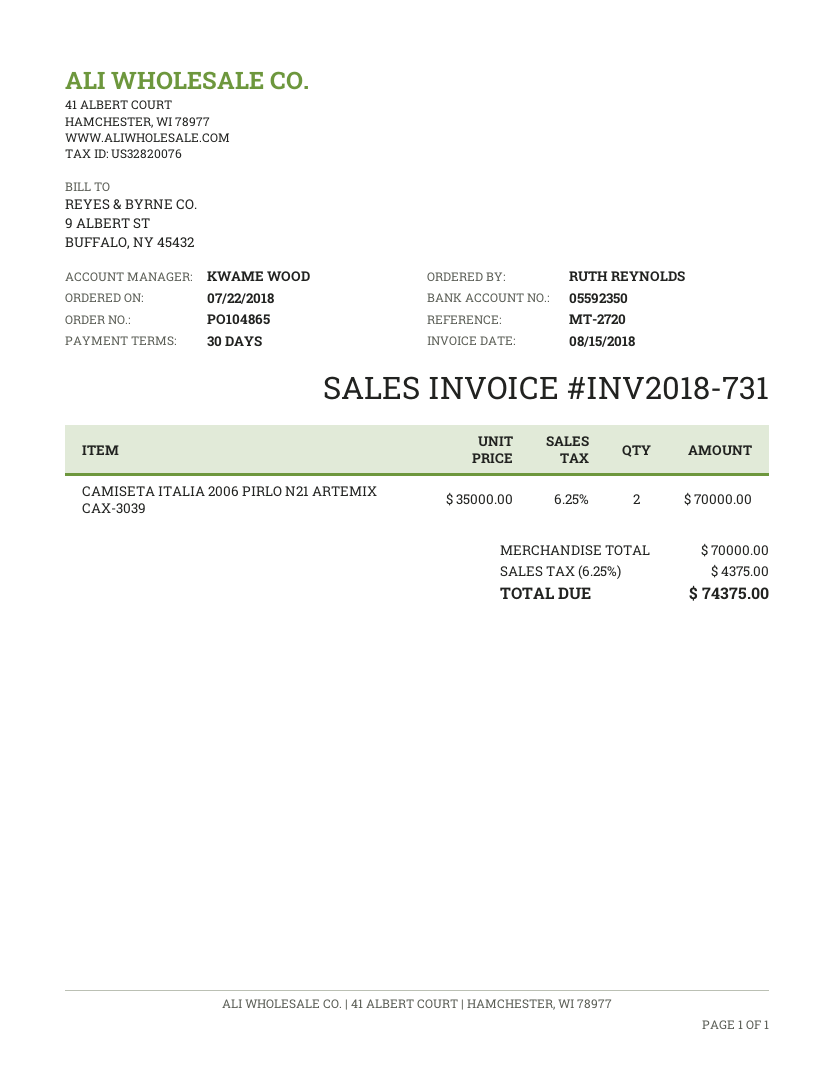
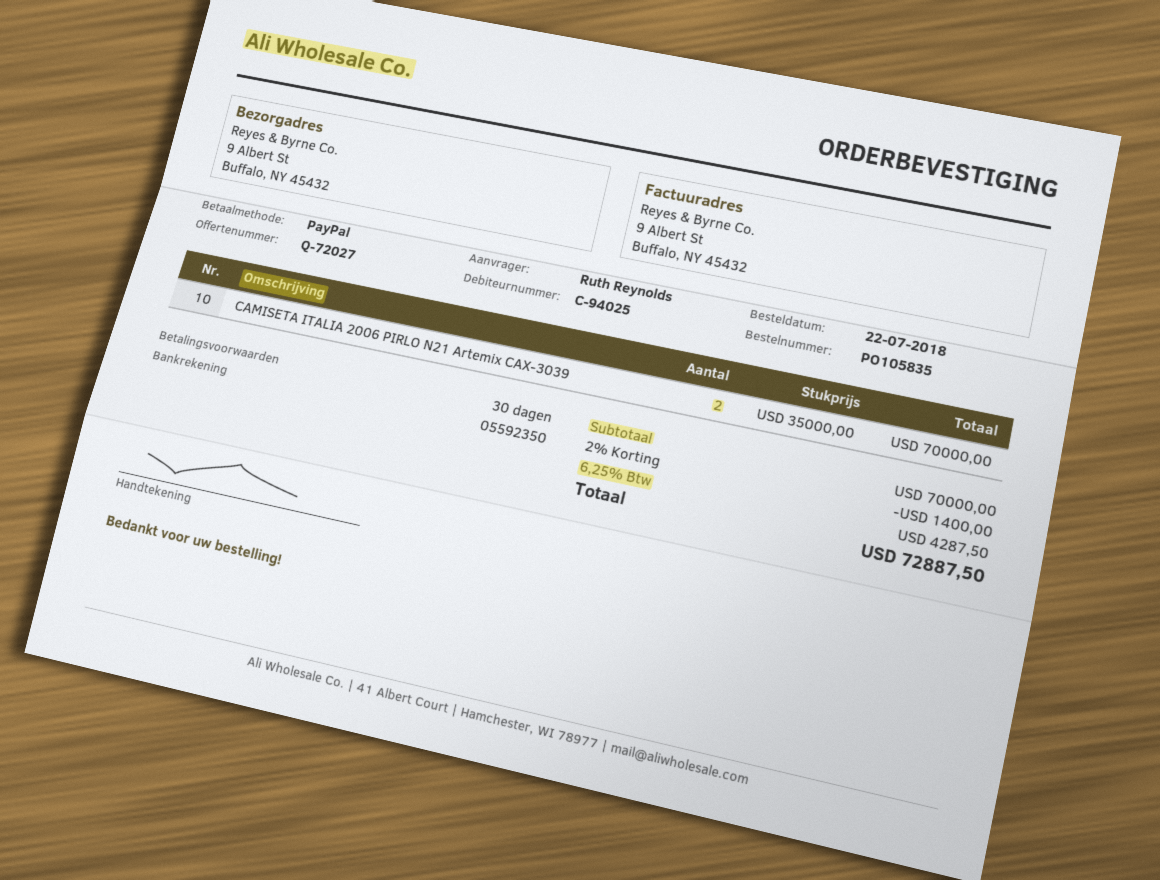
order number: PO104865 -> PO105835
discount: none -> 2% = 1400.00
tax: 6.25% = 4375.00 -> 6.25% = 4287.50
total: 74375.00 -> 72887.50

